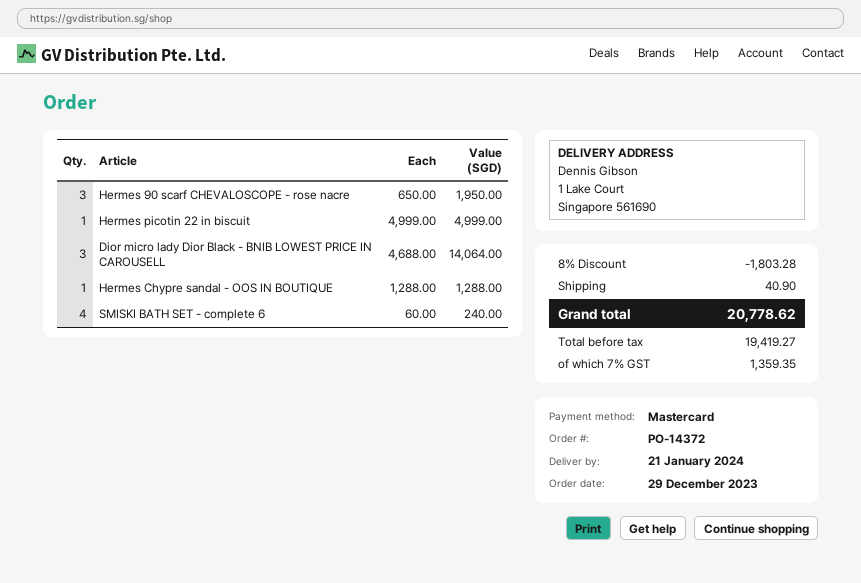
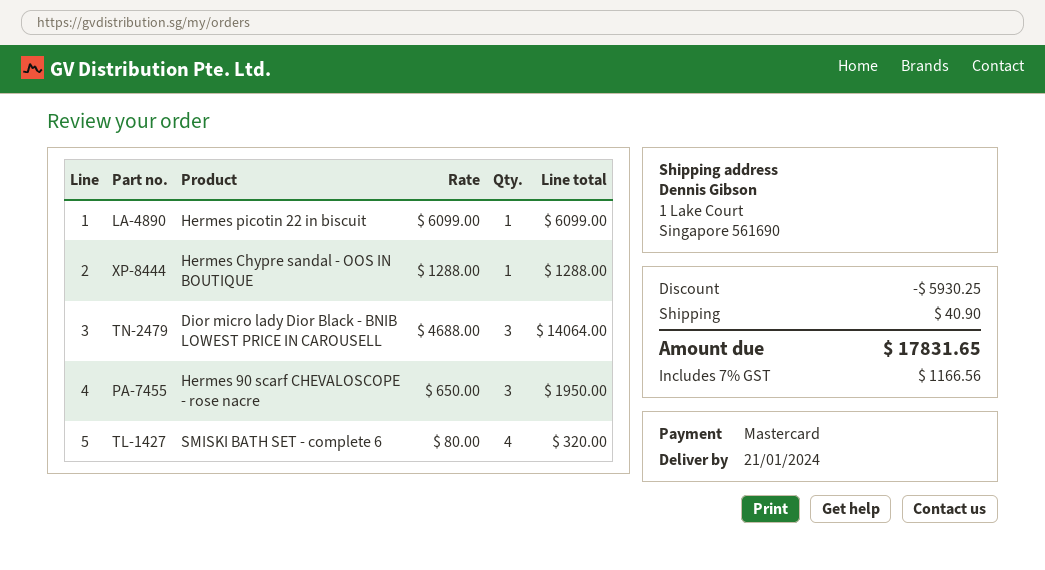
Hermes picotin 22 in biscuit: 1 x 4999.00 = 4999.00 -> 1 x 6099.00 = 6099.00
SMISKI BATH SET - complete 6: 4 x 60.00 = 240.00 -> 4 x 80.00 = 320.00
discount: 1803.28 -> 5930.25
tax: 7% = 1359.35 -> 7% = 1166.56
total: 20778.62 -> 17831.65

